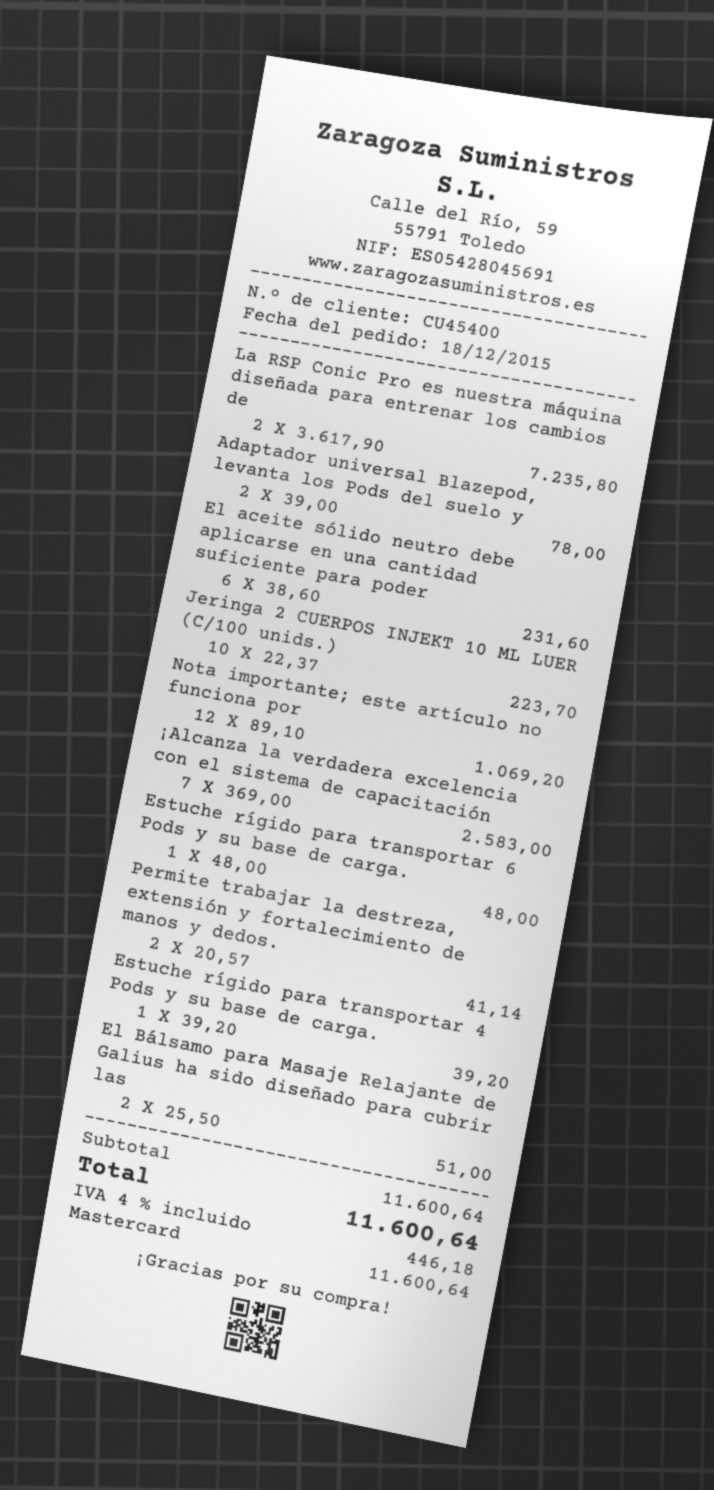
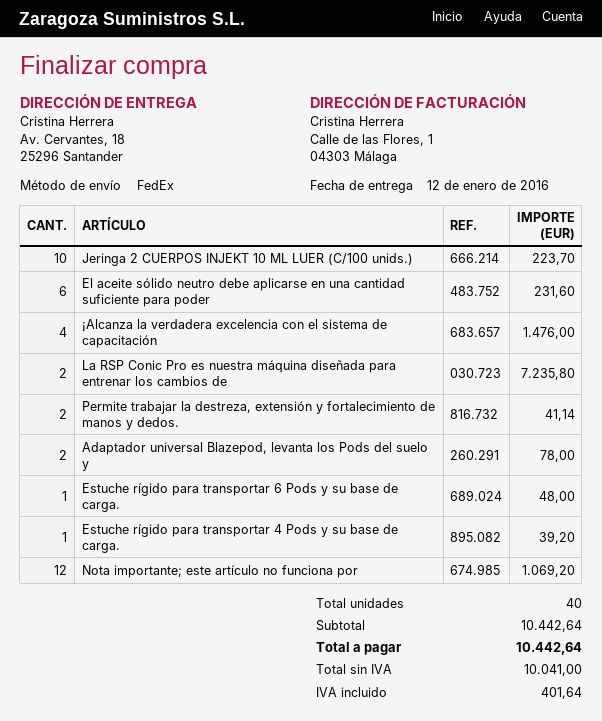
¡Alcanza la verdadera excelencia con el sistema de capacitación: 7 for 2583.00 -> 4 for 1476.00
El Bálsamo para Masaje Relajante de Galius ha sido diseñado para cubrir las: 2 for 51.00 -> none
subtotal: 11600.64 -> 10442.64
tax: 446.18 -> 401.64
total: 11600.64 -> 10442.64

